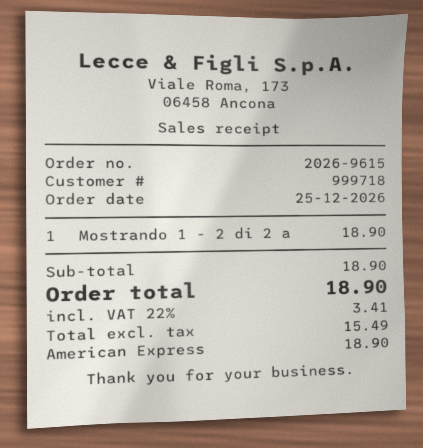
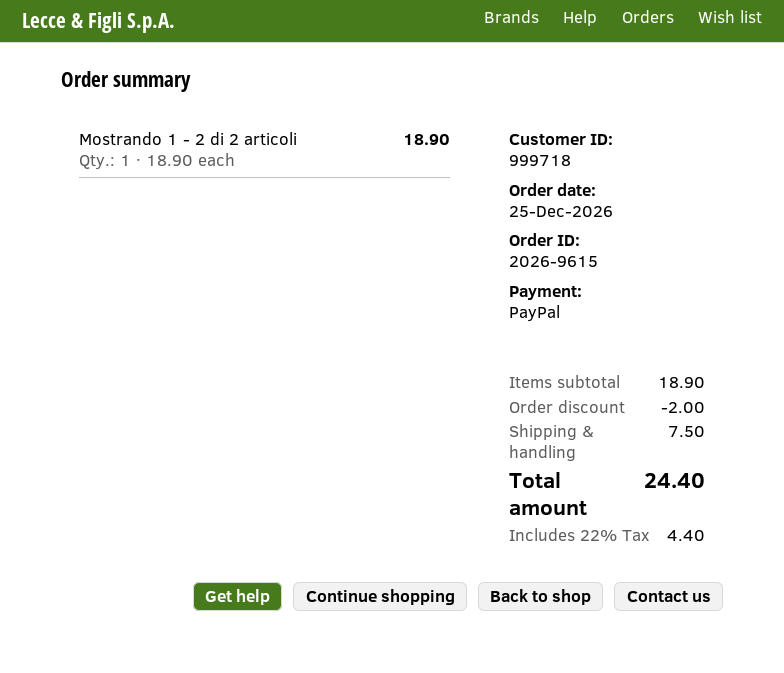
payment method: American Express -> PayPal
discount: none -> 2.00
shipping: none -> 7.50
tax: 22% = 3.41 -> 22% = 4.40
total: 18.90 -> 24.40

